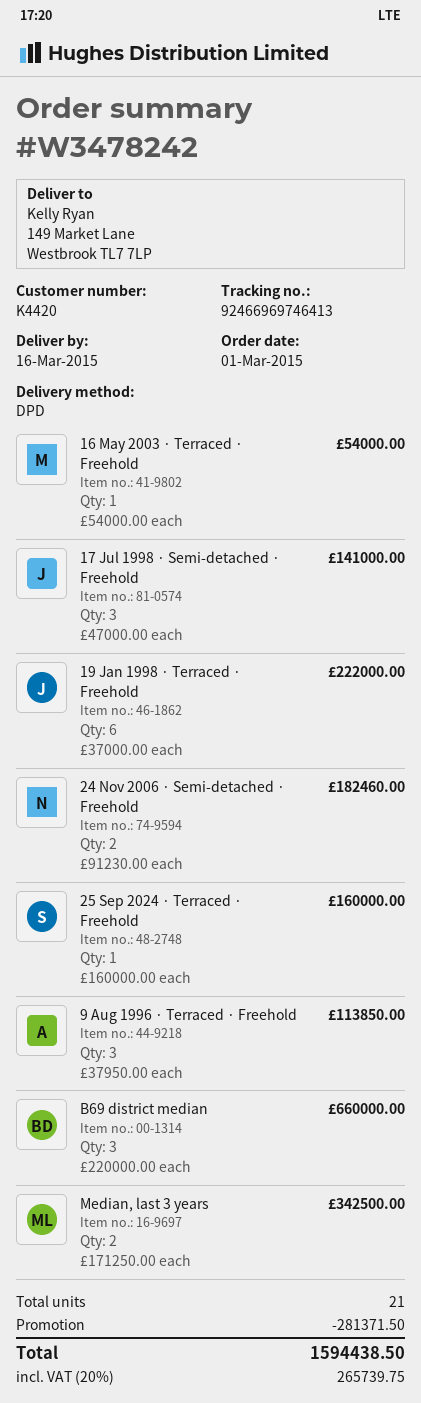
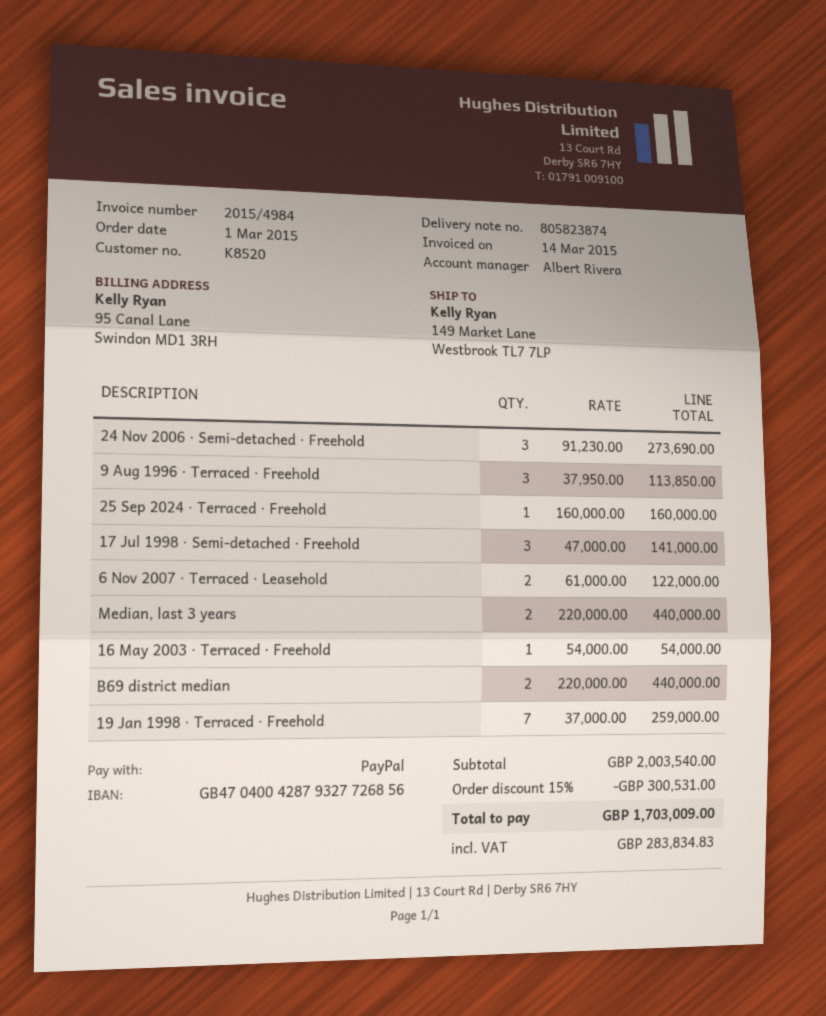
customer number: K4420 -> K8520
19 Jan 1998 · Terraced · Freehold: 6 x 37000.00 = 222000.00 -> 7 x 37000.00 = 259000.00
24 Nov 2006 · Semi-detached · Freehold: 2 x 91230.00 = 182460.00 -> 3 x 91230.00 = 273690.00
B69 district median: 3 x 220000.00 = 660000.00 -> 2 x 220000.00 = 440000.00
Median, last 3 years: 2 x 171250.00 = 342500.00 -> 2 x 220000.00 = 440000.00
6 Nov 2007 · Terraced · Leasehold: none -> 2 x 61000.00 = 122000.00
discount: 281371.50 -> 300531.00
tax: 265739.75 -> 283834.83
total: 1594438.50 -> 1703009.00

